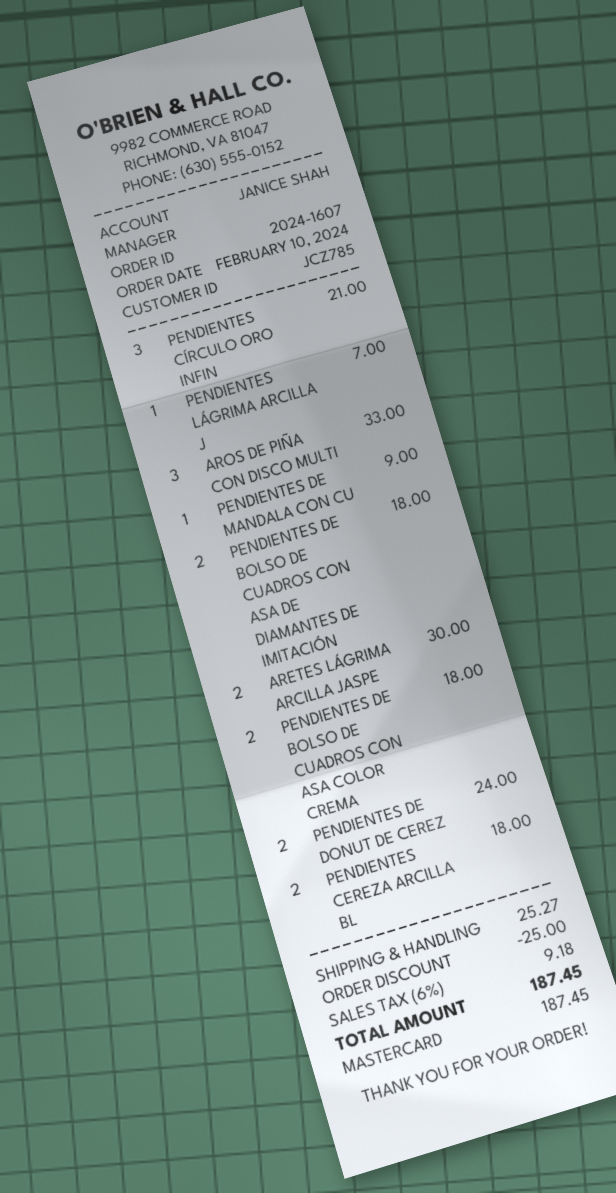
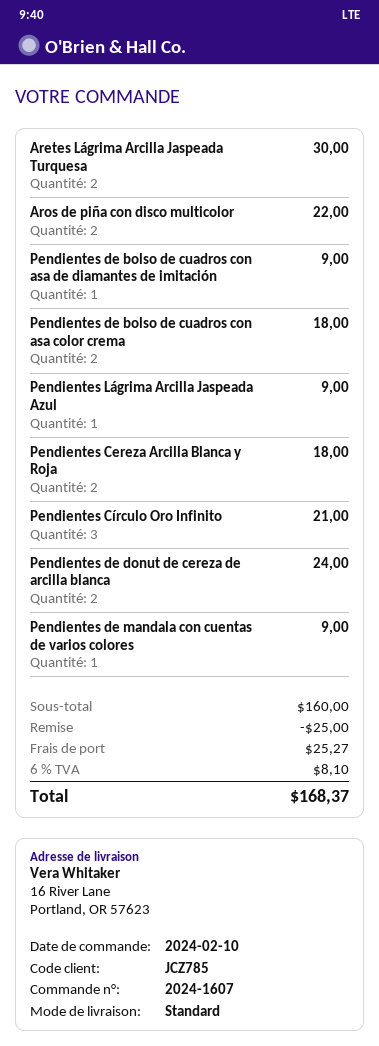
PENDIENTES LÁGRIMA ARCILLA J: 1 for 7.00 -> 1 for 9.00
AROS DE PIÑA CON DISCO MULTI: 3 for 33.00 -> 2 for 22.00
PENDIENTES DE BOLSO DE CUADROS CON ASA DE DIAMANTES DE IMITACIÓN: 2 for 18.00 -> 1 for 9.00
tax: 6% = 9.18 -> 6% = 8.10
total: 187.45 -> 168.37

